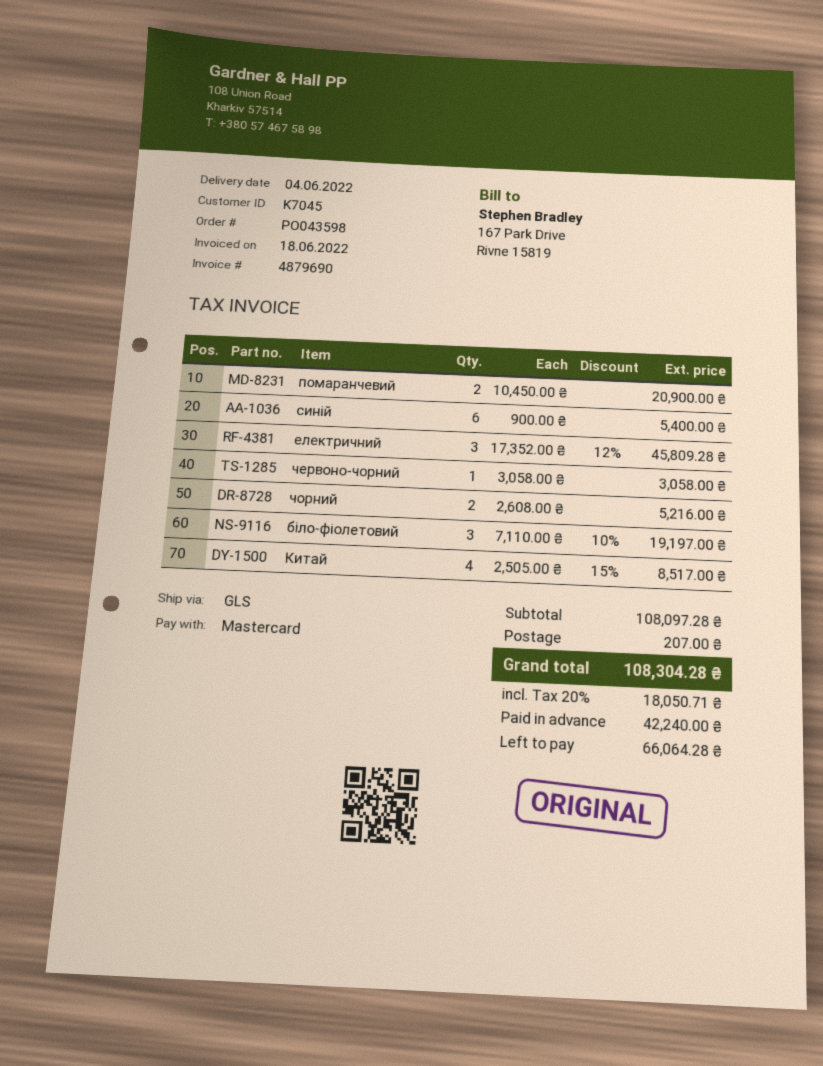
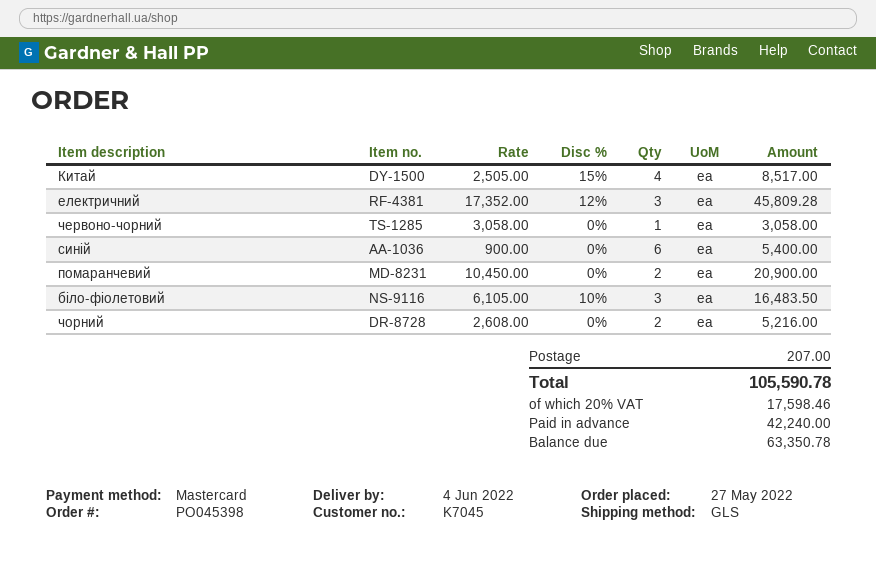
order number: PO043598 -> PO045398
біло-фіолетовий: 3 x 7110.00 - 10% = 19197.00 -> 3 x 6105.00 - 10% = 16483.50
tax: 20% = 18050.71 -> 20% = 17598.46
total: 108304.28 -> 105590.78
balance: 66064.28 -> 63350.78

